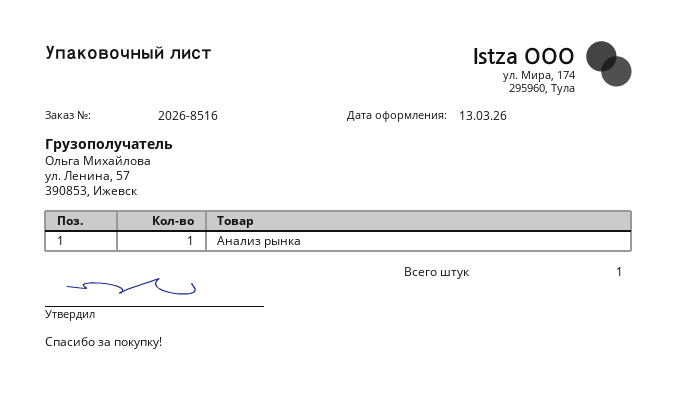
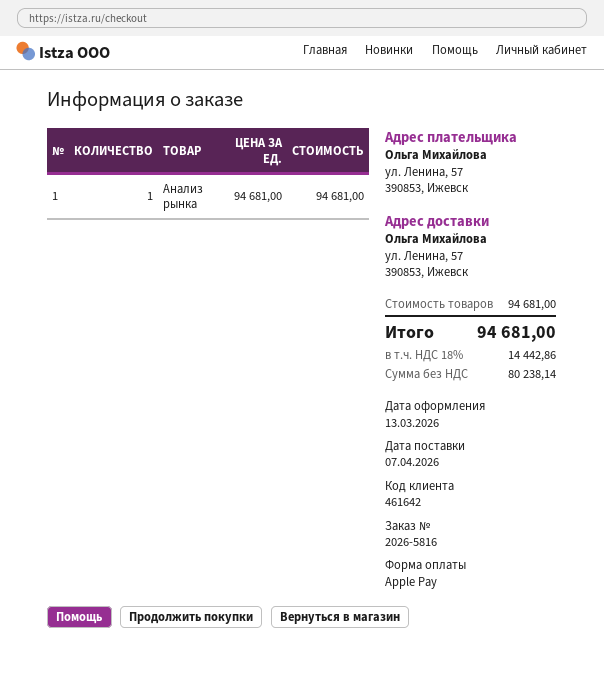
order number: 2026-8516 -> 2026-5816

